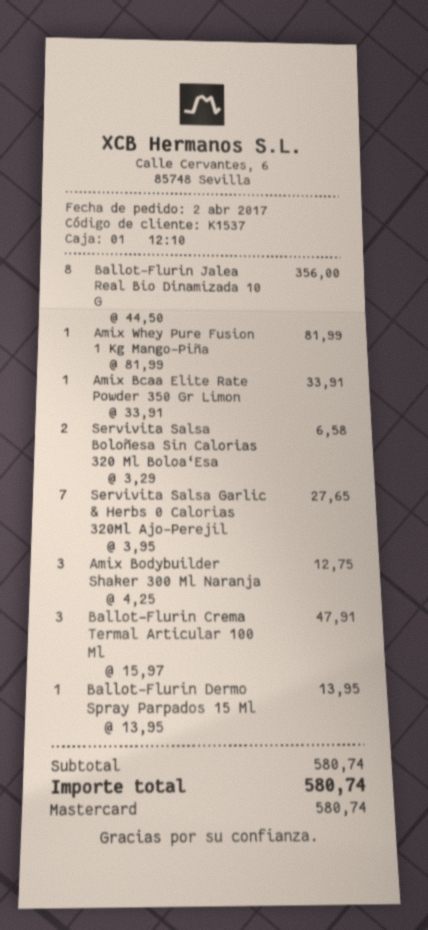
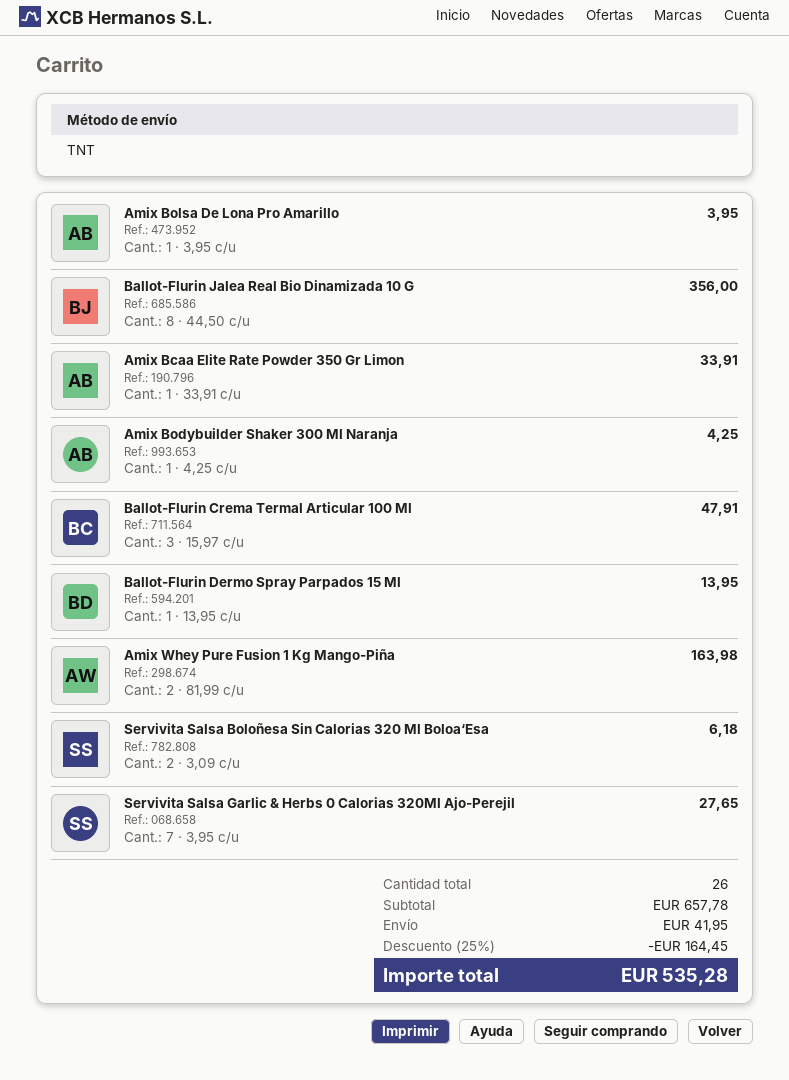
Amix Whey Pure Fusion 1 Kg Mango-Piña: 1 x 81.99 = 81.99 -> 2 x 81.99 = 163.98
Servivita Salsa Boloñesa Sin Calorias 320 Ml Boloa‘Esa: 2 x 3.29 = 6.58 -> 2 x 3.09 = 6.18
Amix Bodybuilder Shaker 300 Ml Naranja: 3 x 4.25 = 12.75 -> 1 x 4.25 = 4.25
Amix Bolsa De Lona Pro Amarillo: none -> 1 x 3.95 = 3.95
subtotal: 580.74 -> 657.78
discount: none -> 25% = 164.45
shipping: none -> 41.95
total: 580.74 -> 535.28

